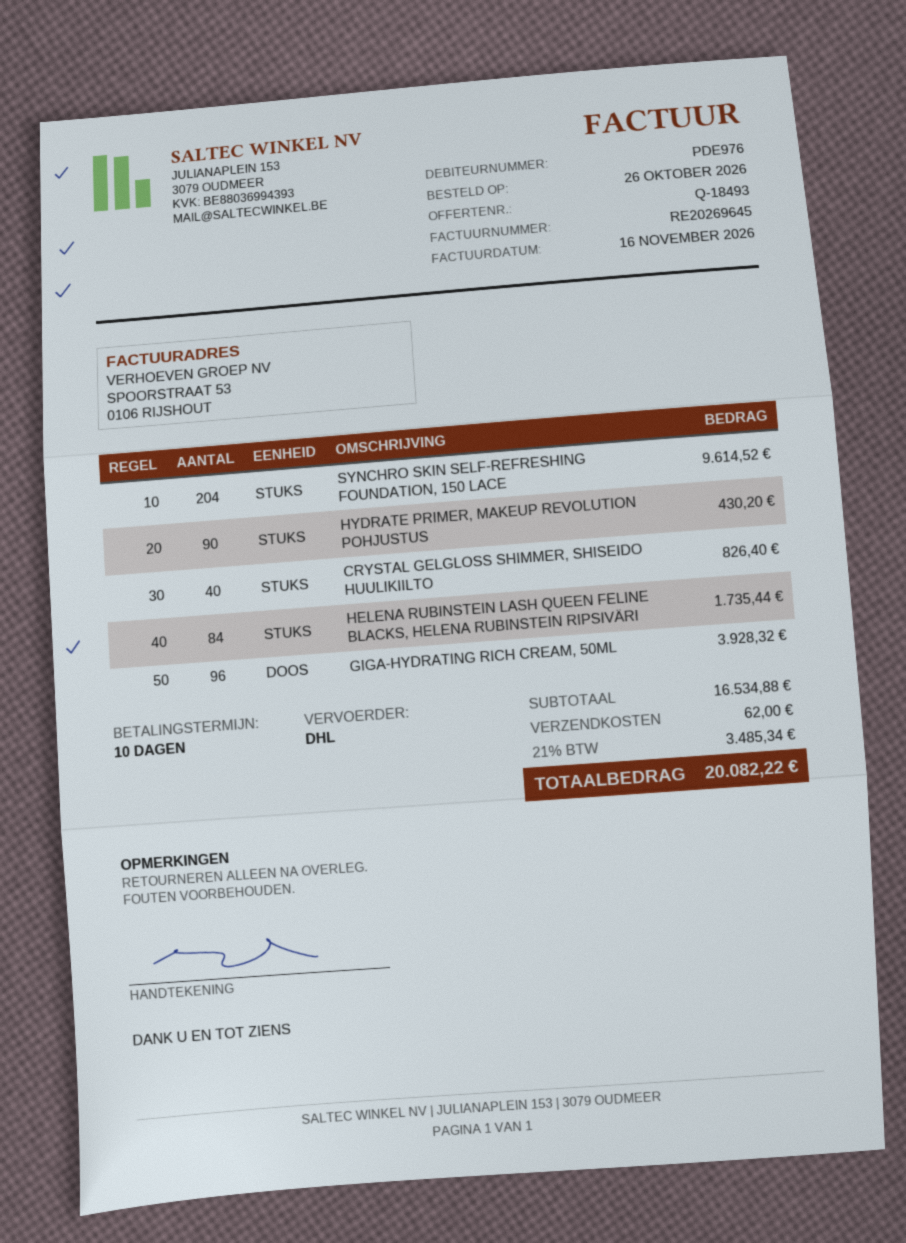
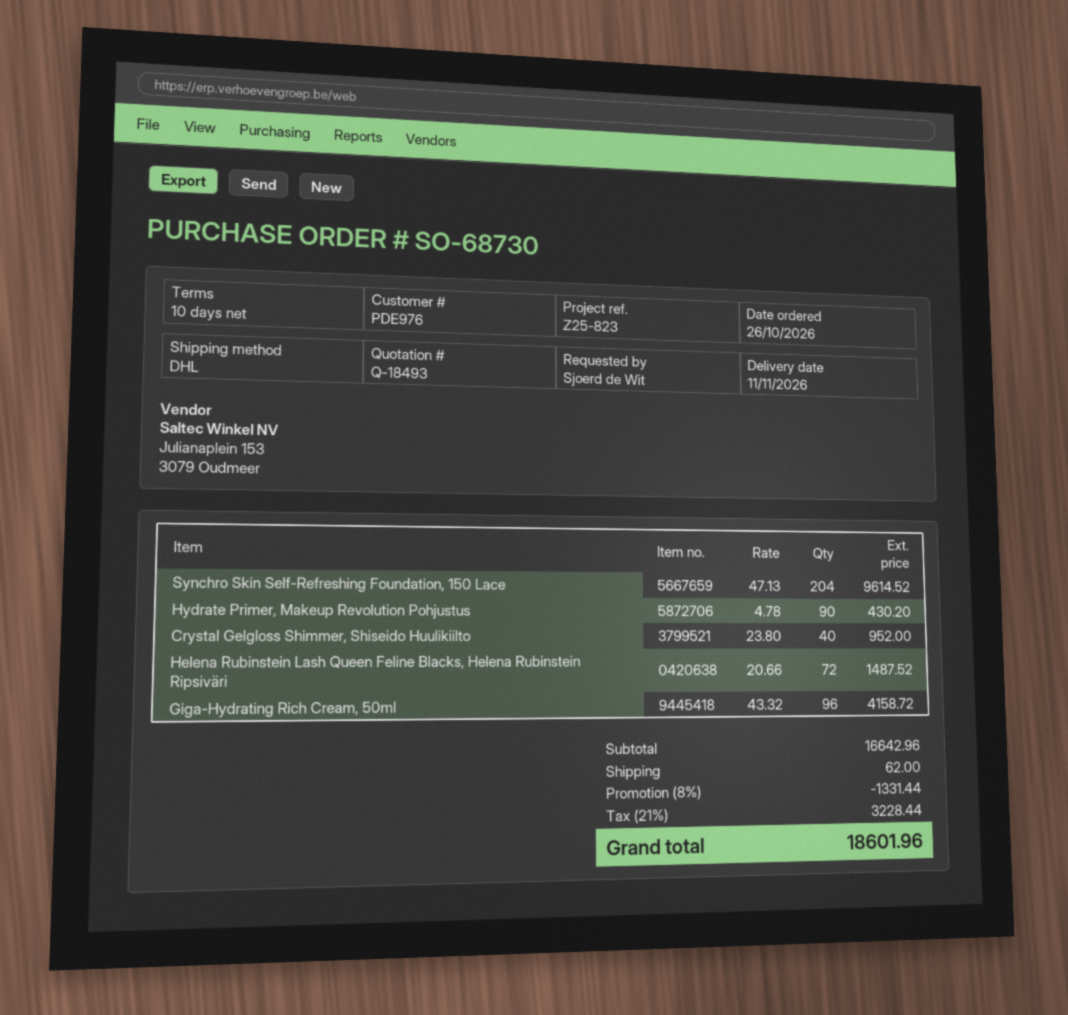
CRYSTAL GELGLOSS SHIMMER, SHISEIDO HUULIKIILTO: 40 for 826.40 -> 40 for 952.00
HELENA RUBINSTEIN LASH QUEEN FELINE BLACKS, HELENA RUBINSTEIN RIPSIVÄRI: 84 for 1735.44 -> 72 for 1487.52
GIGA-HYDRATING RICH CREAM, 50ML: 96 for 3928.32 -> 96 for 4158.72
subtotal: 16534.88 -> 16642.96
discount: none -> 8% = 1331.44
tax: 21% = 3485.34 -> 21% = 3228.44
total: 20082.22 -> 18601.96

